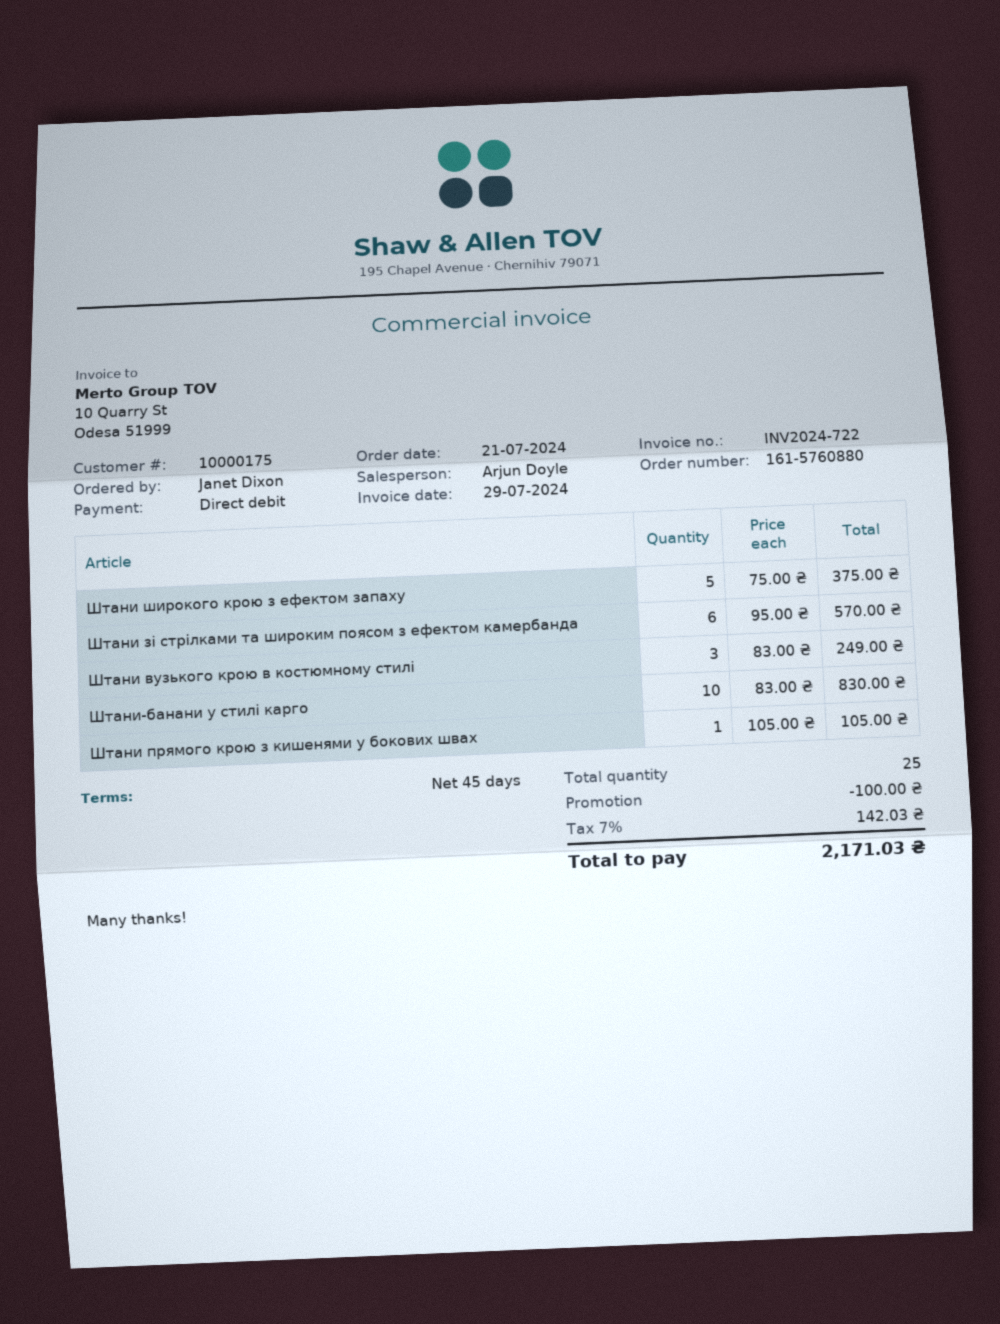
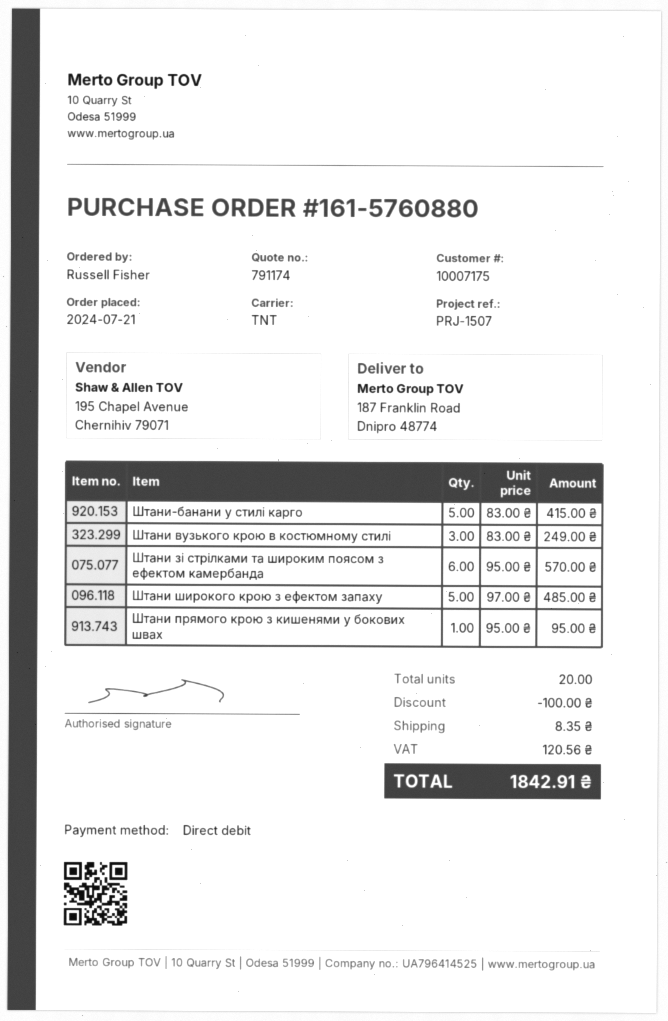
customer number: 10000175 -> 10007175
ordered by: Janet Dixon -> Russell Fisher
Штани широкого крою з ефектом запаху: 5 x 75.00 = 375.00 -> 5 x 97.00 = 485.00
Штани-банани у стилі карго: 10 x 83.00 = 830.00 -> 5 x 83.00 = 415.00
Штани прямого крою з кишенями у бокових швах: 1 x 105.00 = 105.00 -> 1 x 95.00 = 95.00
total quantity: 25 -> 20
shipping: none -> 8.35
tax: 142.03 -> 120.56
total: 2171.03 -> 1842.91

